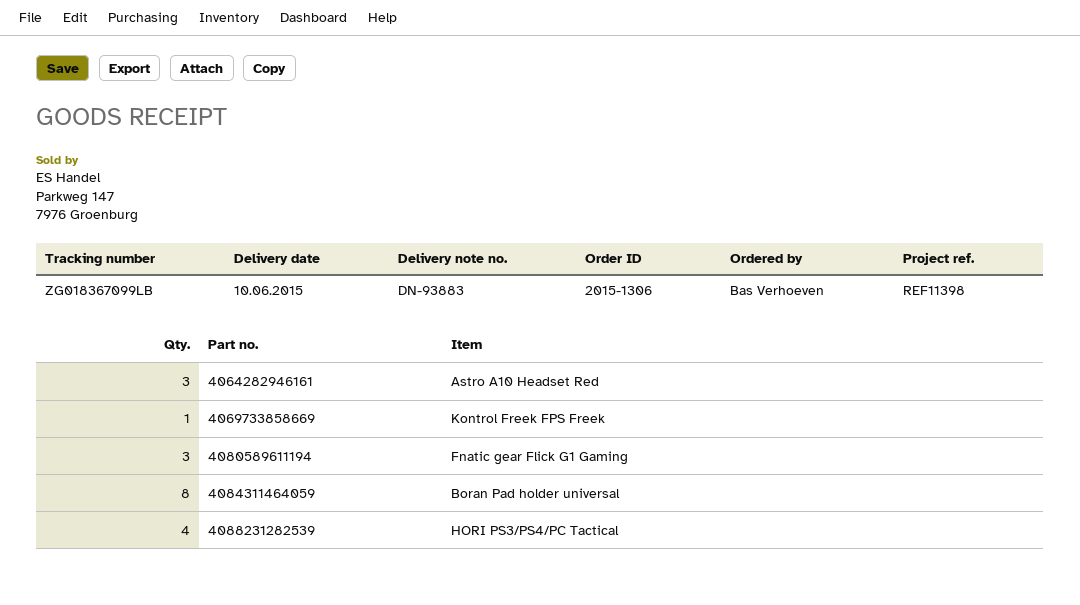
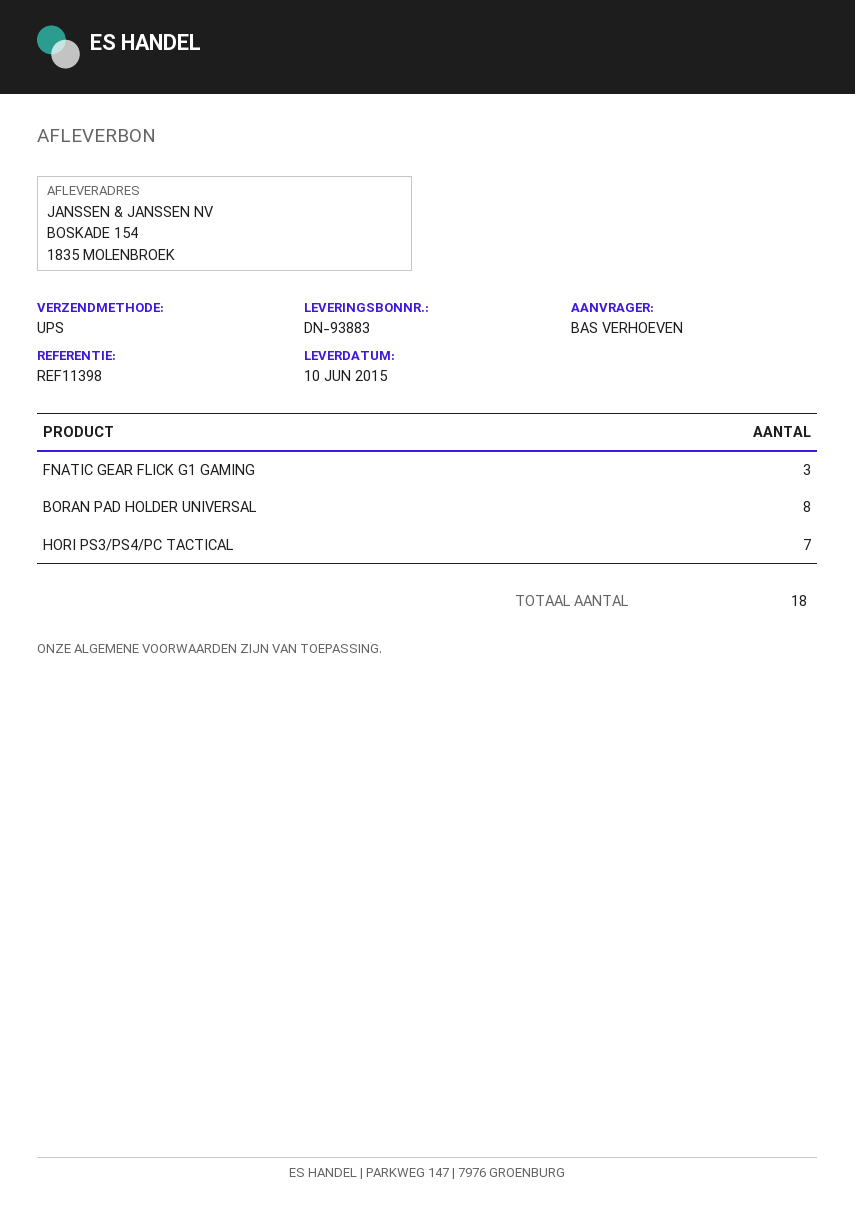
Astro A10 Headset Red: 3 -> none
Kontrol Freek FPS Freek: 1 -> none
HORI PS3/PS4/PC Tactical: 4 -> 7

